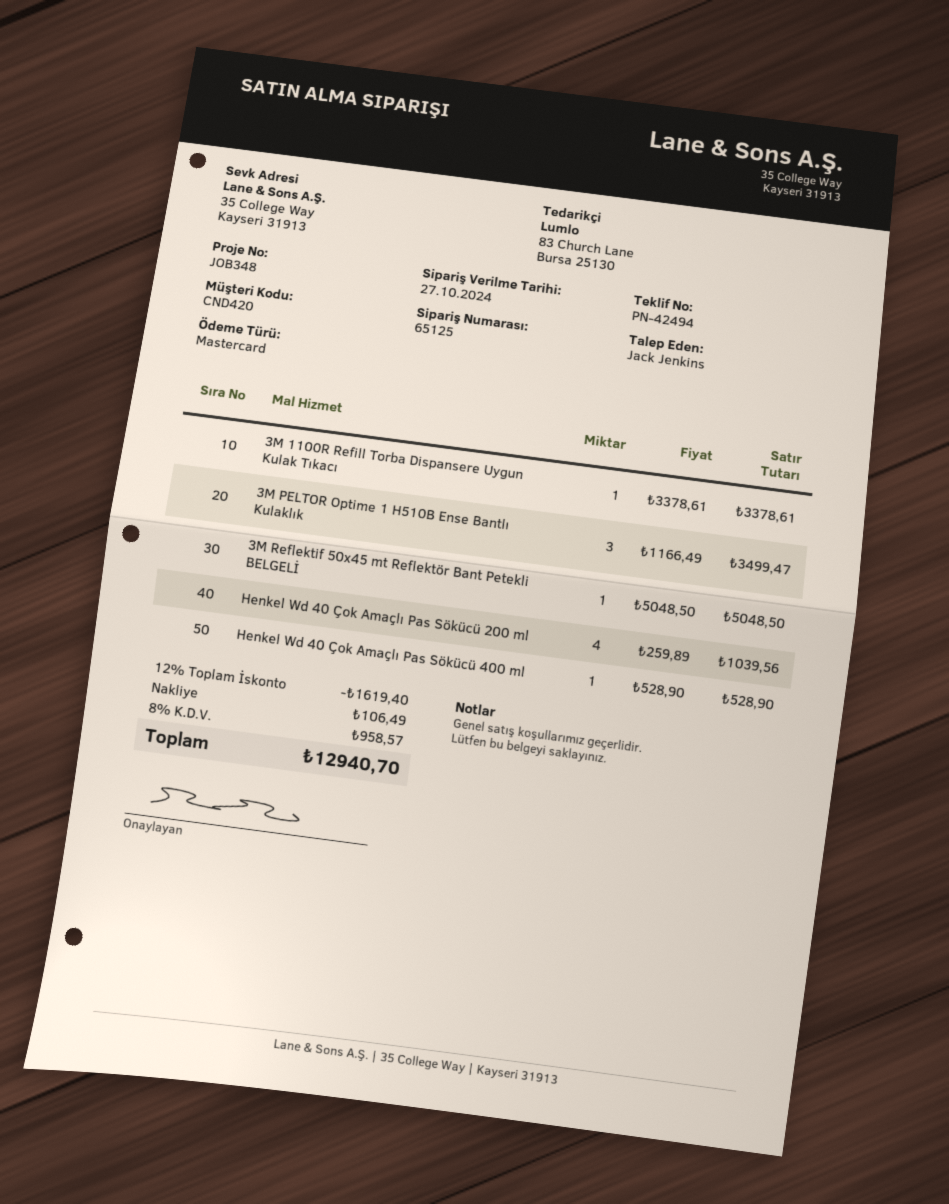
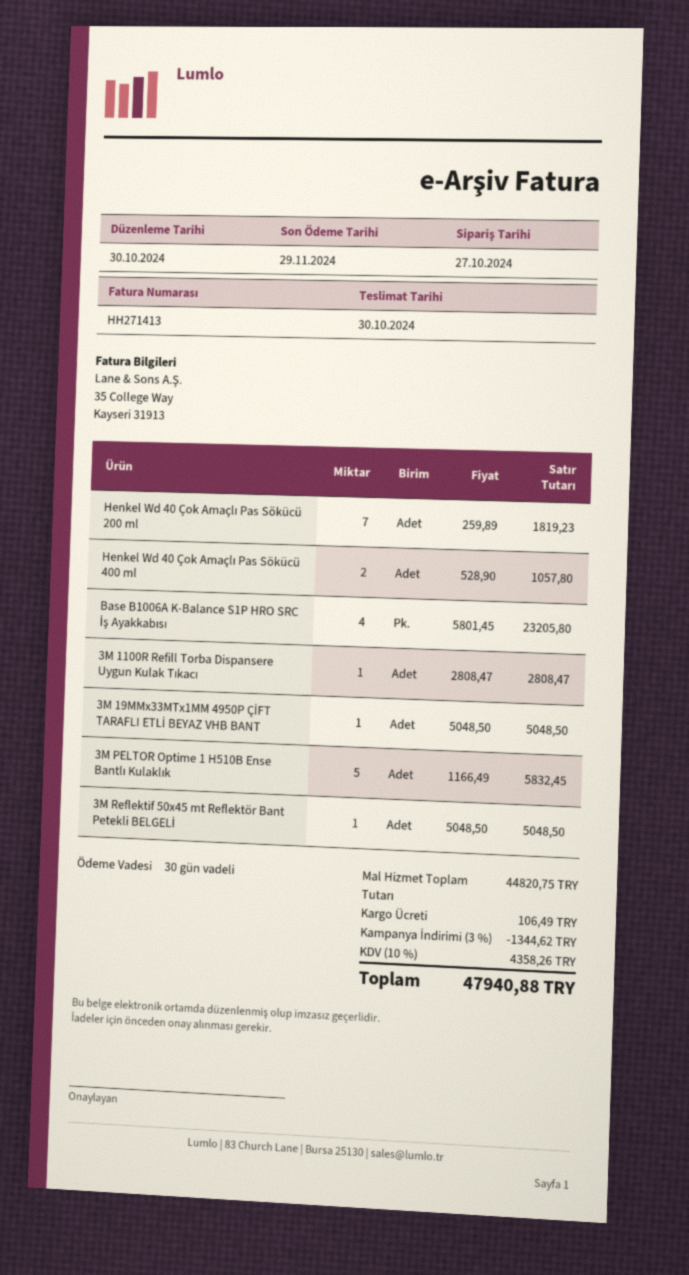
3M 1100R Refill Torba Dispansere Uygun Kulak Tıkacı: 1 x 3378.61 = 3378.61 -> 1 x 2808.47 = 2808.47
3M PELTOR Optime 1 H510B Ense Bantlı Kulaklık: 3 x 1166.49 = 3499.47 -> 5 x 1166.49 = 5832.45
Henkel Wd 40 Çok Amaçlı Pas Sökücü 200 ml: 4 x 259.89 = 1039.56 -> 7 x 259.89 = 1819.23
Henkel Wd 40 Çok Amaçlı Pas Sökücü 400 ml: 1 x 528.90 = 528.90 -> 2 x 528.90 = 1057.80
Base B1006A K-Balance S1P HRO SRC İş Ayakkabısı: none -> 4 x 5801.45 = 23205.80
3M 19MMx33MTx1MM 4950P ÇİFT TARAFLI ETLİ BEYAZ VHB BANT: none -> 1 x 5048.50 = 5048.50
discount: 12% = 1619.40 -> 3% = 1344.62
tax: 8% = 958.57 -> 10% = 4358.26
total: 12940.70 -> 47940.88

